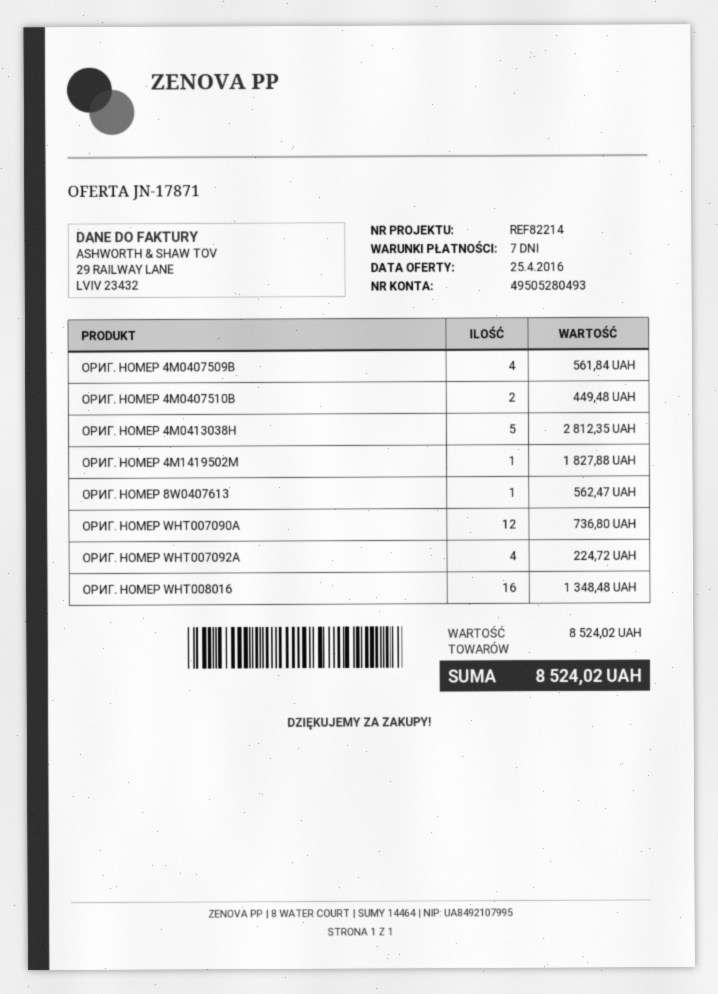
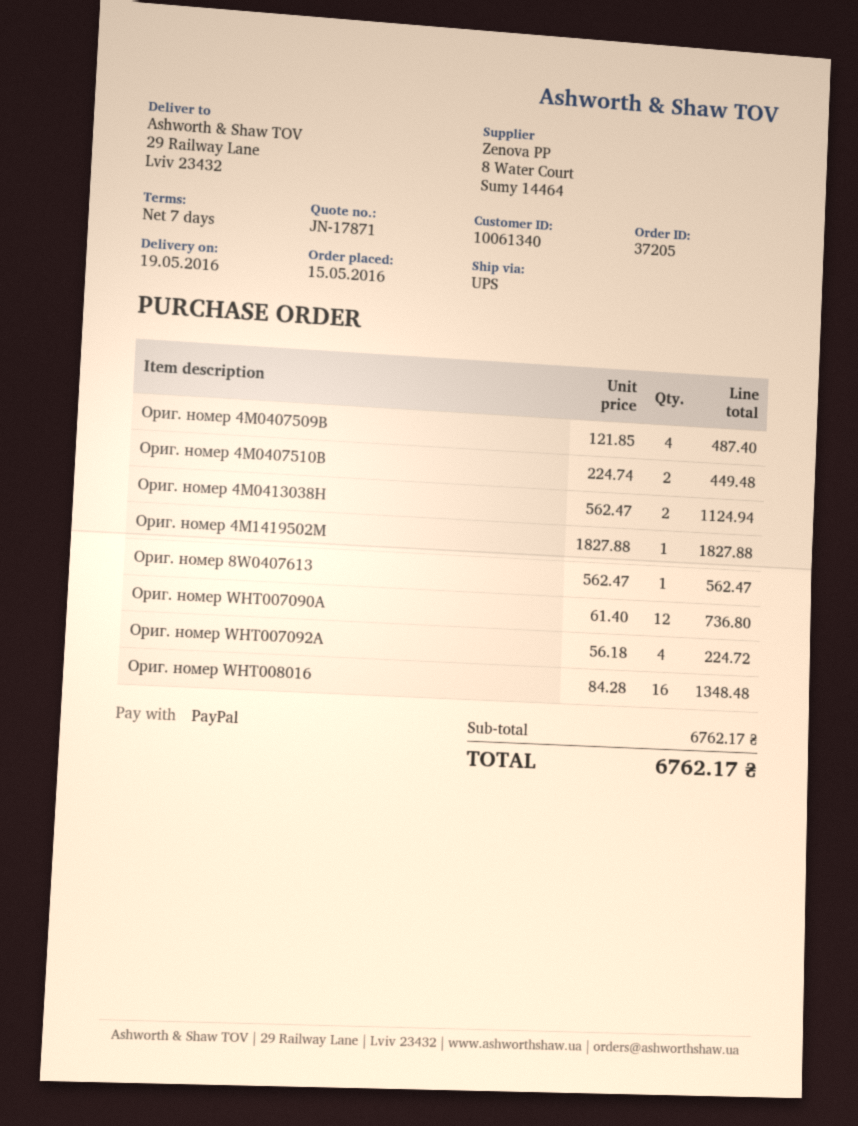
ОРИГ. НОМЕР 4M0407509B: 4 for 561.84 -> 4 for 487.40
ОРИГ. НОМЕР 4M0413038H: 5 for 2812.35 -> 2 for 1124.94
subtotal: 8524.02 -> 6762.17
total: 8524.02 -> 6762.17

